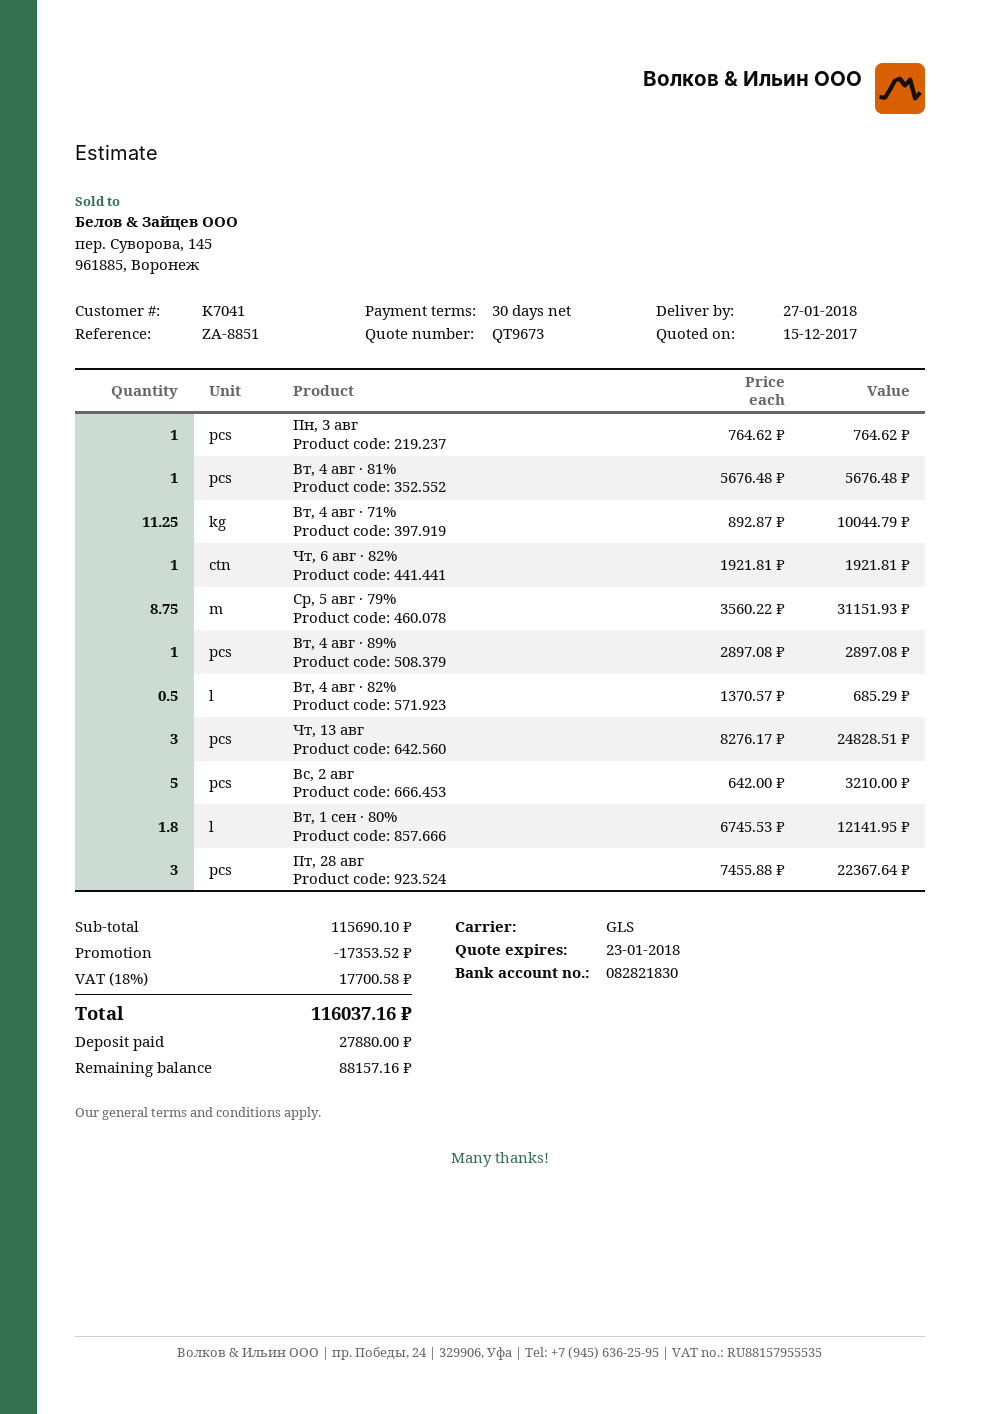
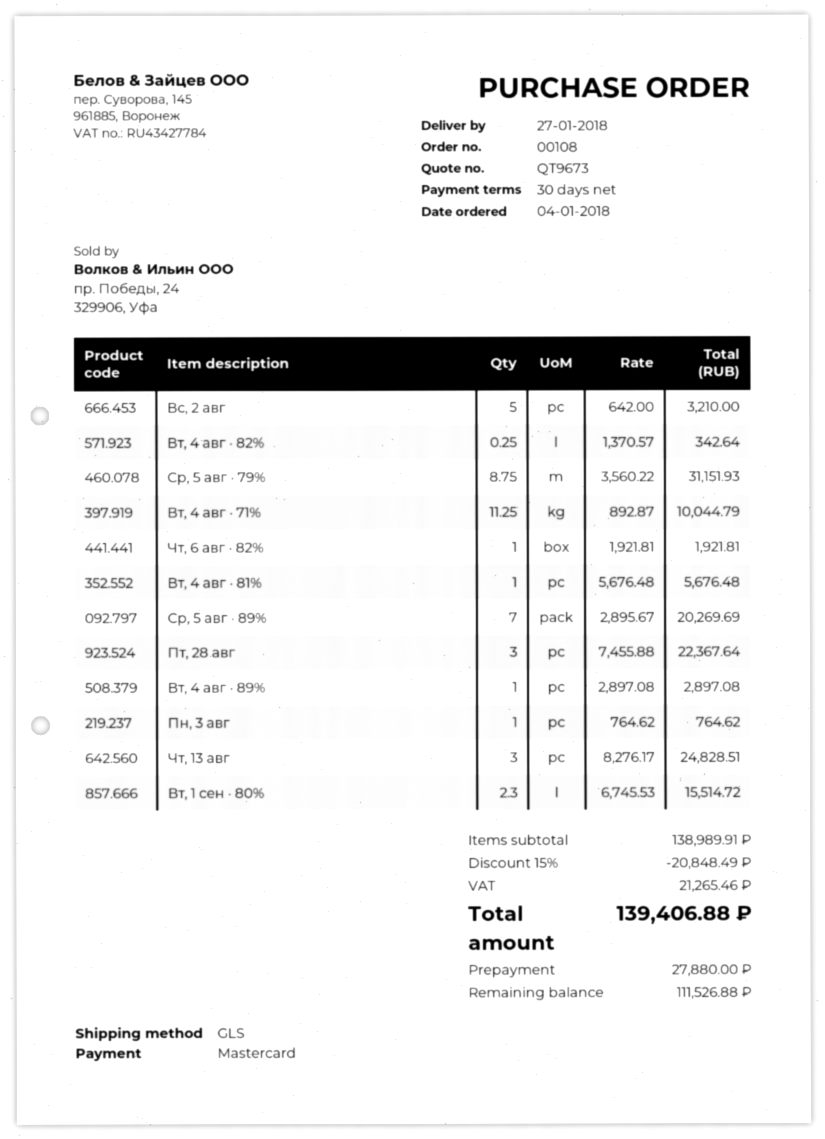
Вт, 4 авг · 82%: 0.5 x 1370.57 = 685.29 -> 0.25 x 1370.57 = 342.64
Вт, 1 сен · 80%: 1.8 x 6745.53 = 12141.95 -> 2.3 x 6745.53 = 15514.72
Ср, 5 авг · 89%: none -> 7 x 2895.67 = 20269.69
subtotal: 115690.10 -> 138989.91
discount: 17353.52 -> 20848.49
tax: 17700.58 -> 21265.46
total: 116037.16 -> 139406.88
balance: 88157.16 -> 111526.88

